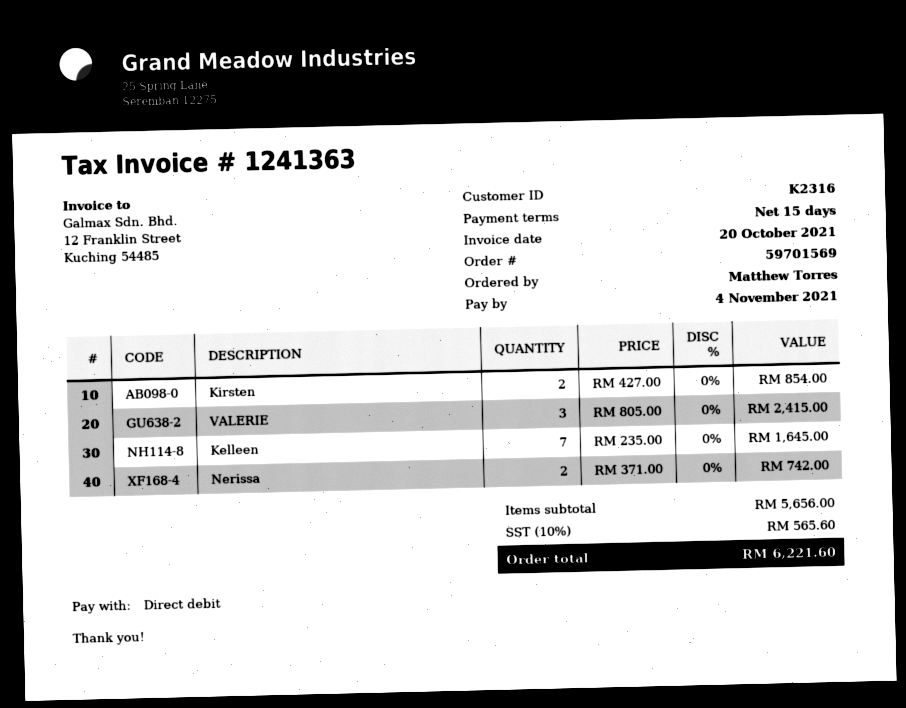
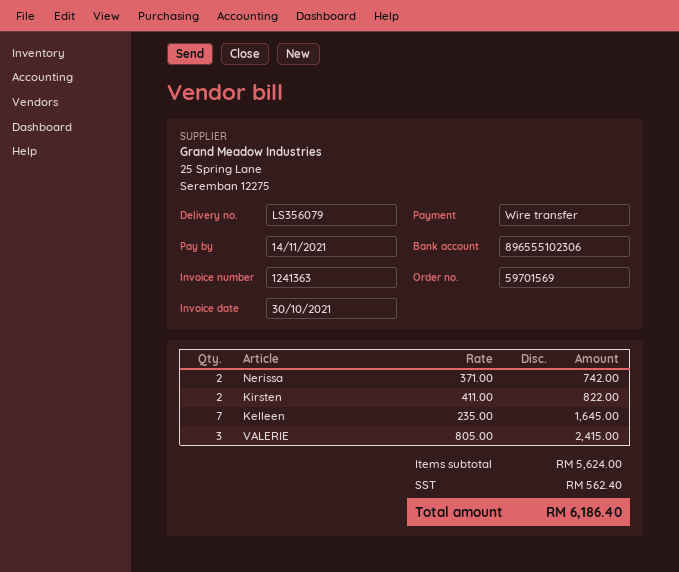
invoice date: 2021-10-20 -> 2021-10-30
due date: 2021-11-04 -> 2021-11-14
payment method: direct debit -> bank transfer
Kirsten: 2 x 427.00 = 854.00 -> 2 x 411.00 = 822.00
subtotal: 5656.00 -> 5624.00
tax: 565.60 -> 562.40
total: 6221.60 -> 6186.40

